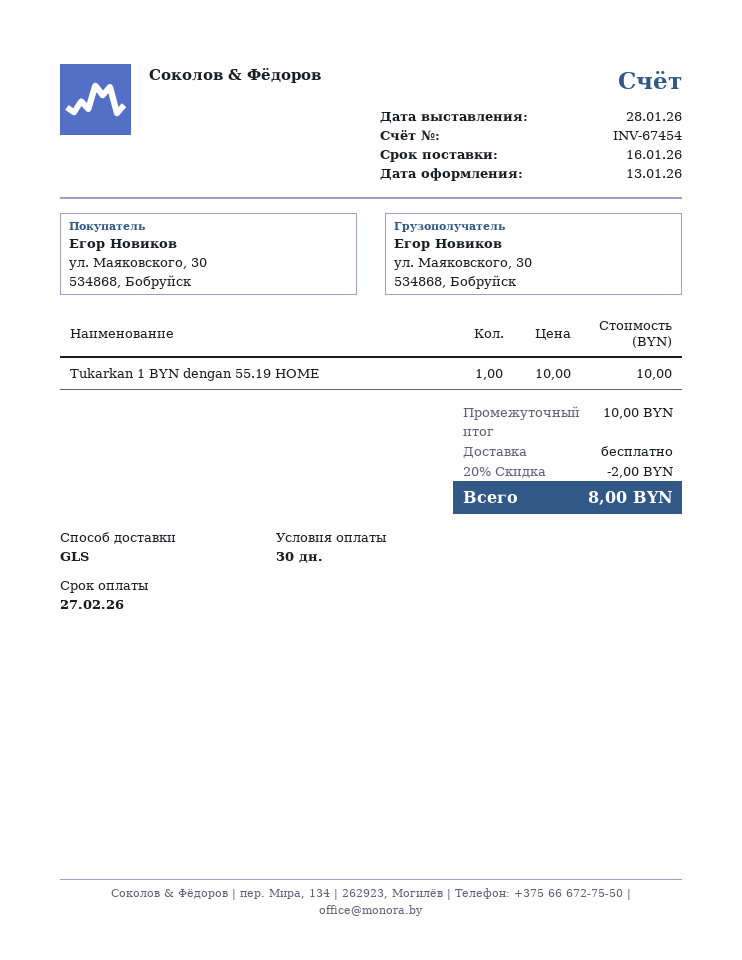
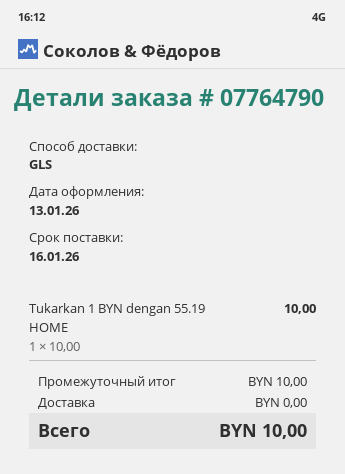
discount: 20% = 2.00 -> none
total: 8.00 -> 10.00

